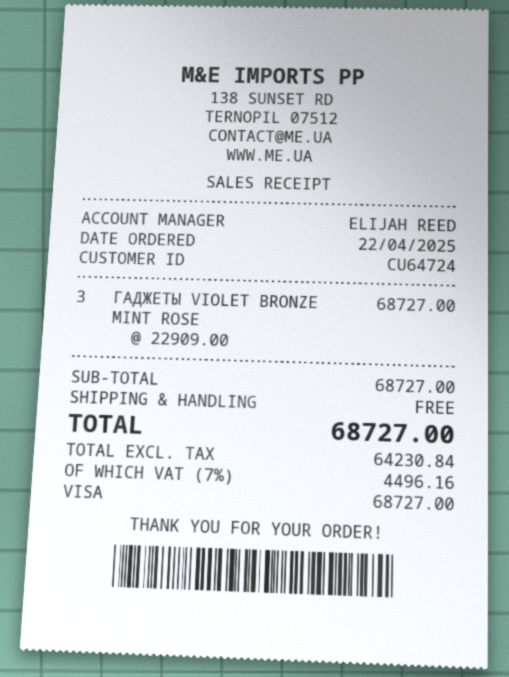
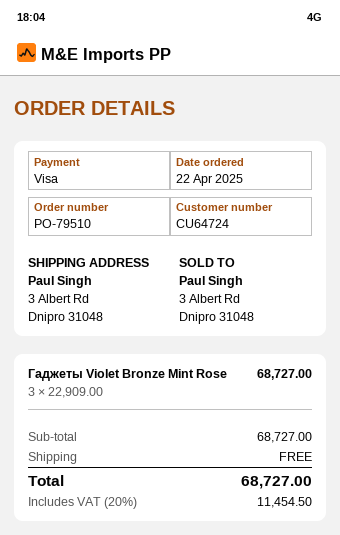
tax: 7% = 4496.16 -> 20% = 11454.50

